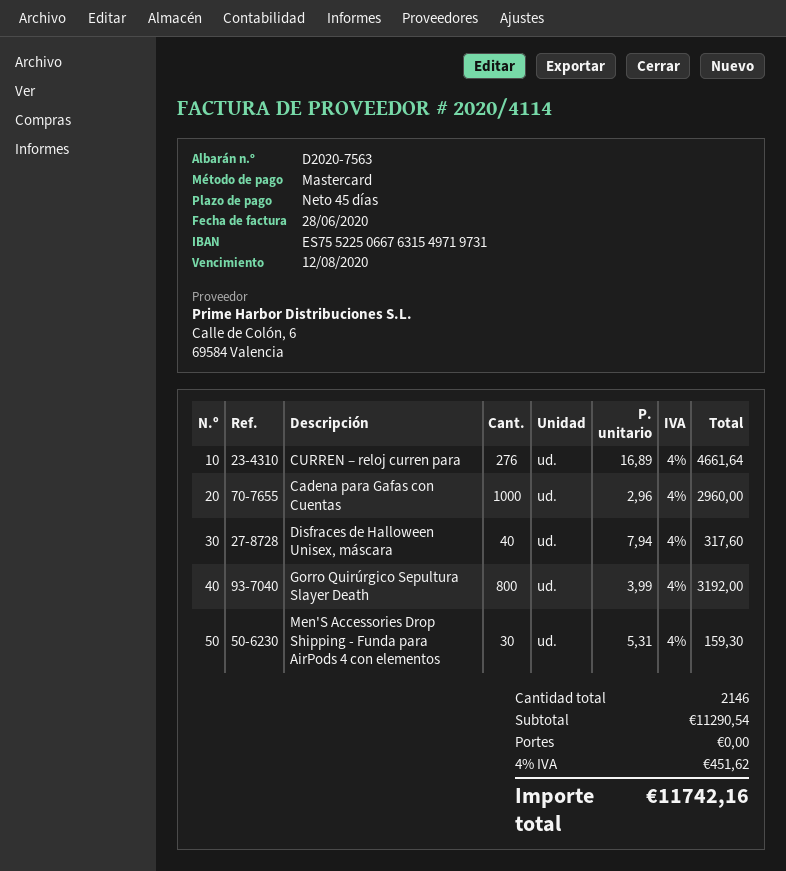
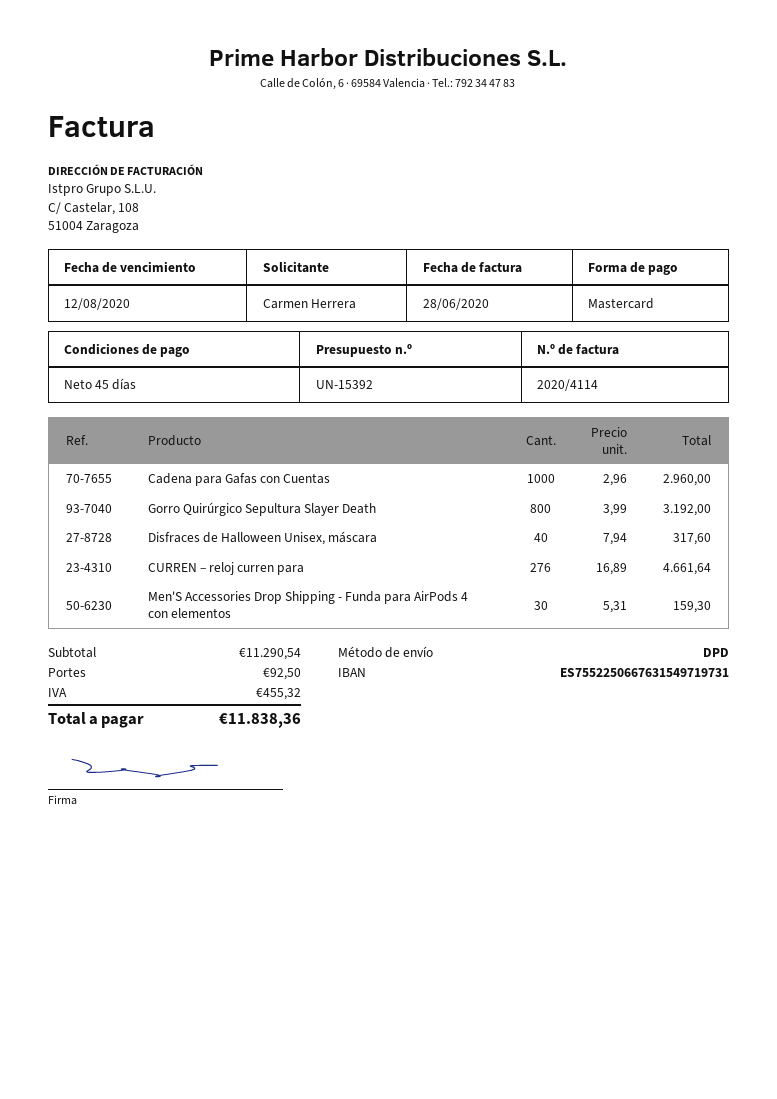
shipping: 0.00 -> 92.50
tax: 451.62 -> 455.32
total: 11742.16 -> 11838.36

